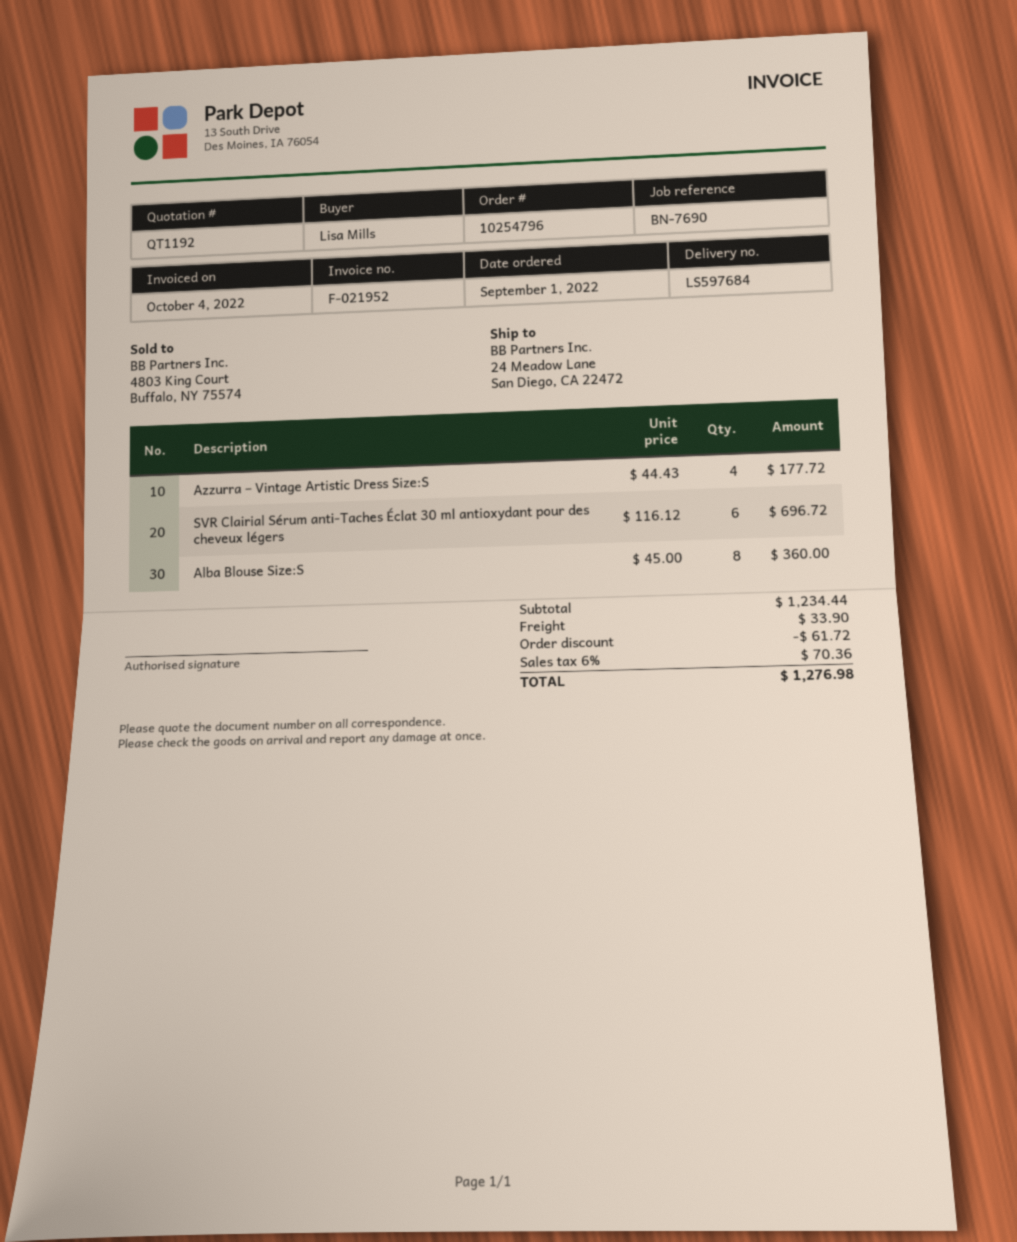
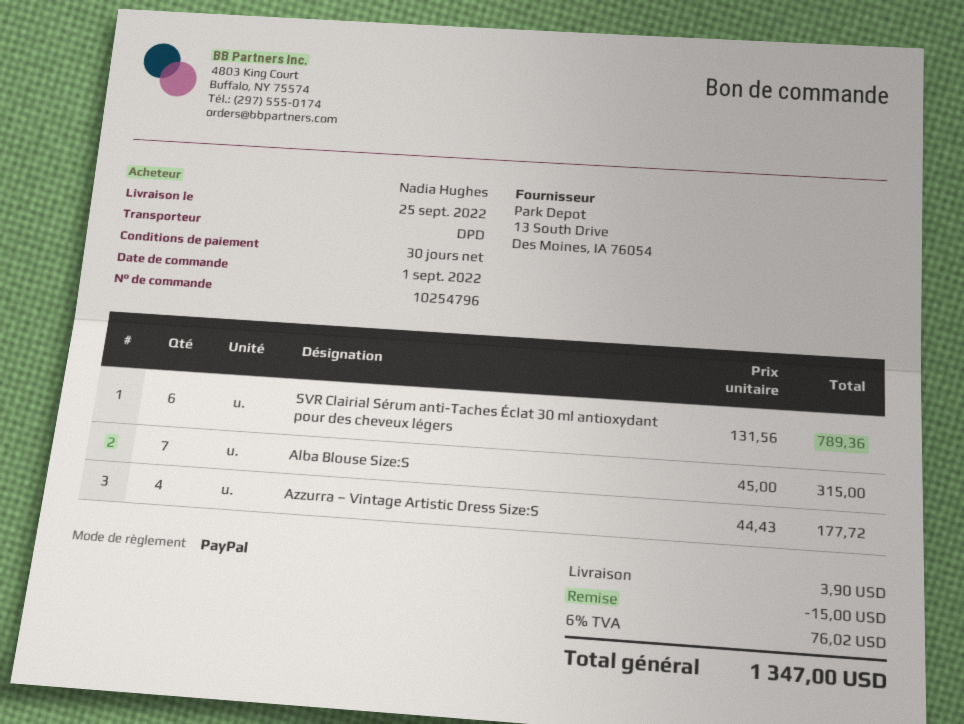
ordered by: Lisa Mills -> Nadia Hughes
SVR Clairial Sérum anti-Taches Éclat 30 ml antioxydant pour des cheveux légers: 6 x 116.12 = 696.72 -> 6 x 131.56 = 789.36
Alba Blouse Size:S: 8 x 45.00 = 360.00 -> 7 x 45.00 = 315.00
discount: 61.72 -> 15.00
shipping: 33.90 -> 3.90
tax: 6% = 70.36 -> 6% = 76.02
total: 1276.98 -> 1347.00

